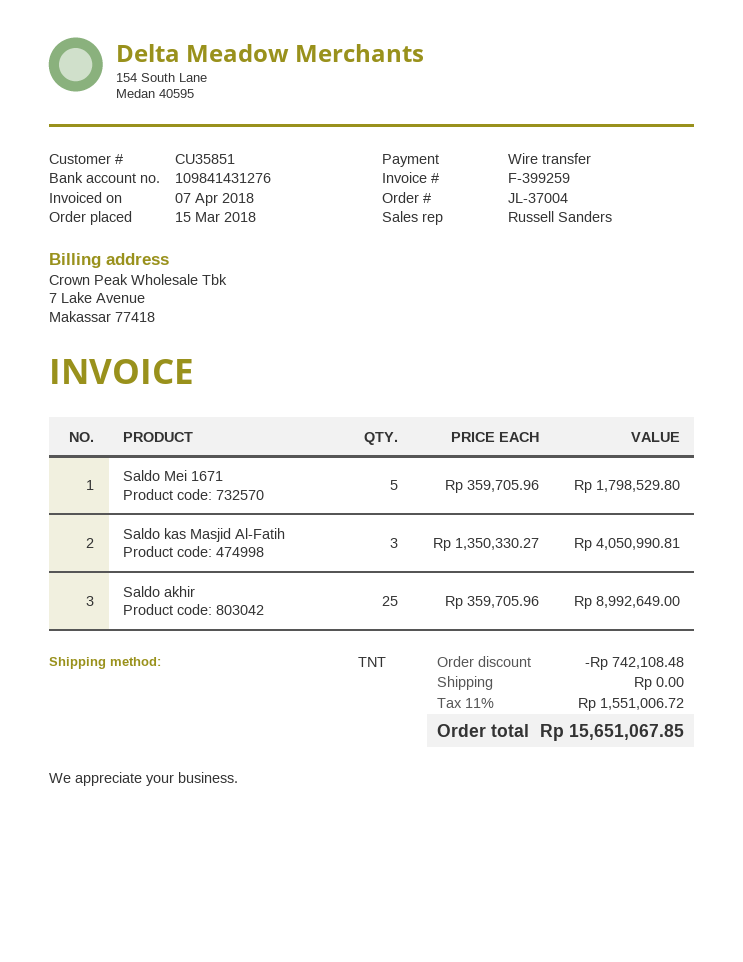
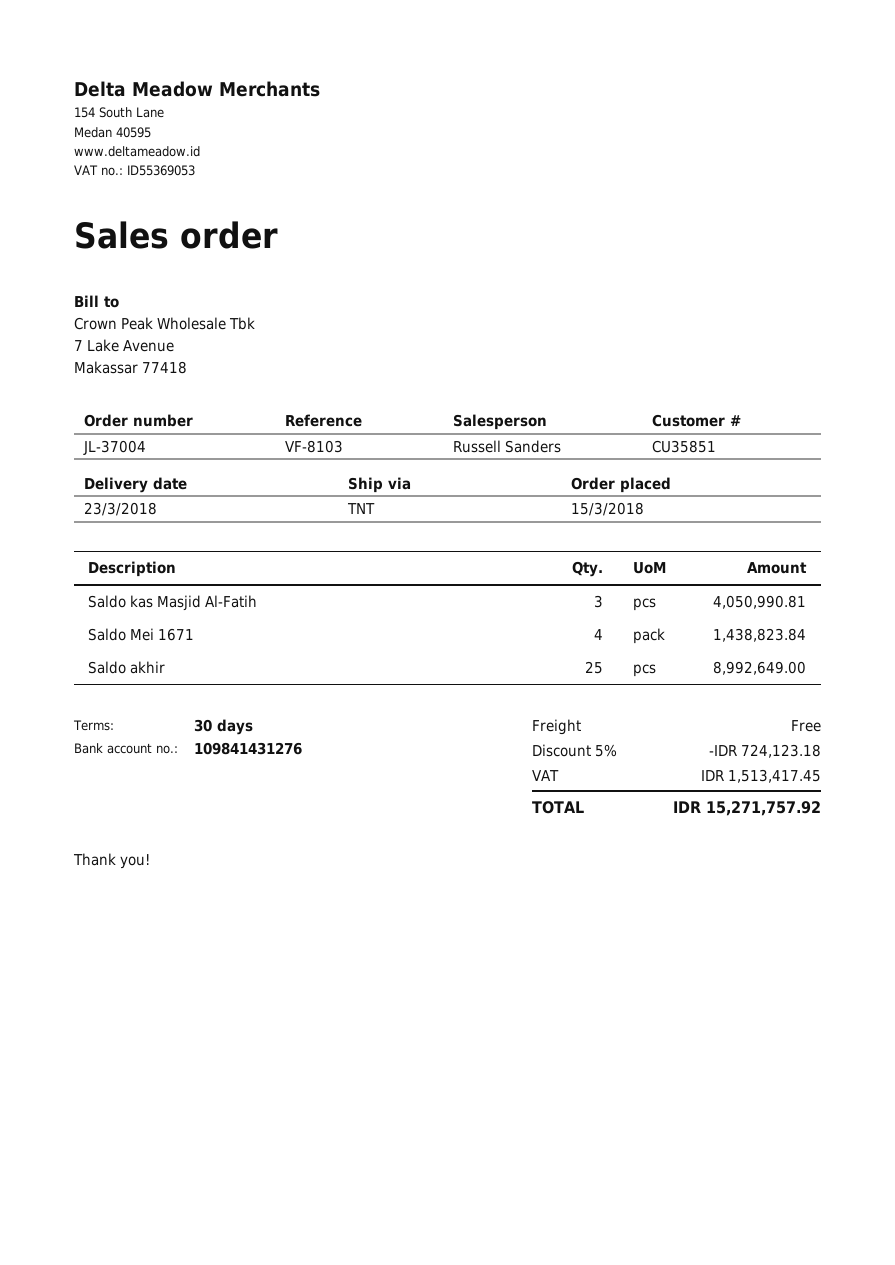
Saldo Mei 1671: 5 for 1798529.80 -> 4 for 1438823.84
discount: 742108.48 -> 724123.18
tax: 1551006.72 -> 1513417.45
total: 15651067.85 -> 15271757.92

